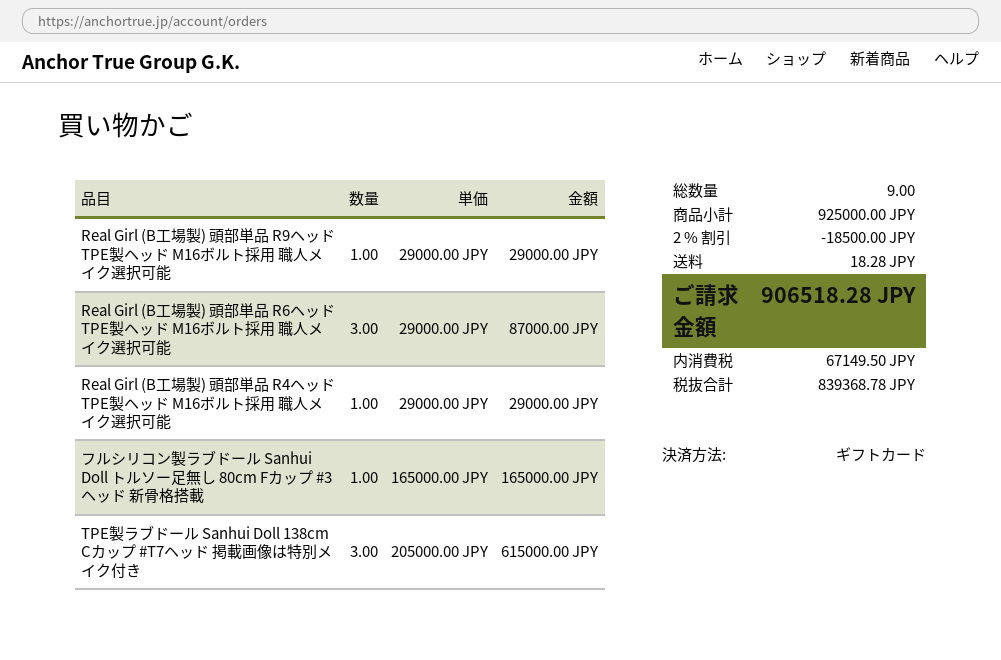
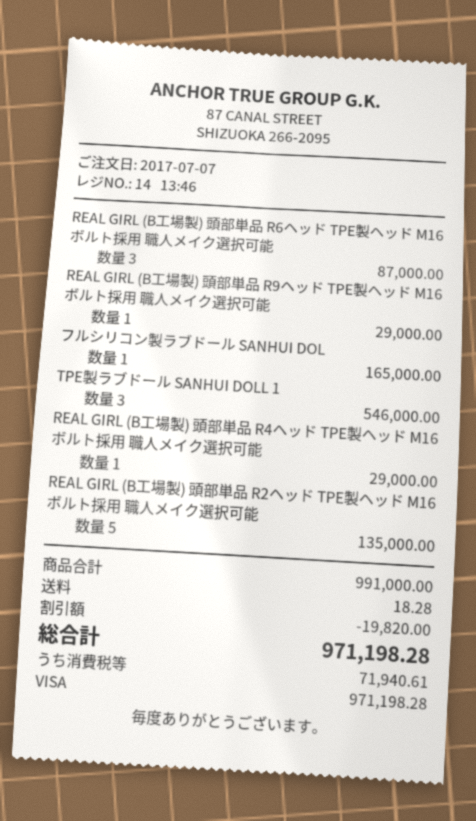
payment method: gift card -> Visa
TPE製ラブドール Sanhui Doll 138cm Cカップ #T7ヘッド 掲載画像は特別メイク付き: 3 for 615000.00 -> 3 for 546000.00
REAL GIRL (B工場製) 頭部単品 R2ヘッド TPE製ヘッド M16ボルト採用 職人メイク選択可能: none -> 5 for 135000.00
subtotal: 925000.00 -> 991000.00
discount: 18500.00 -> 19820.00
tax: 67149.50 -> 71940.61
total: 906518.28 -> 971198.28

